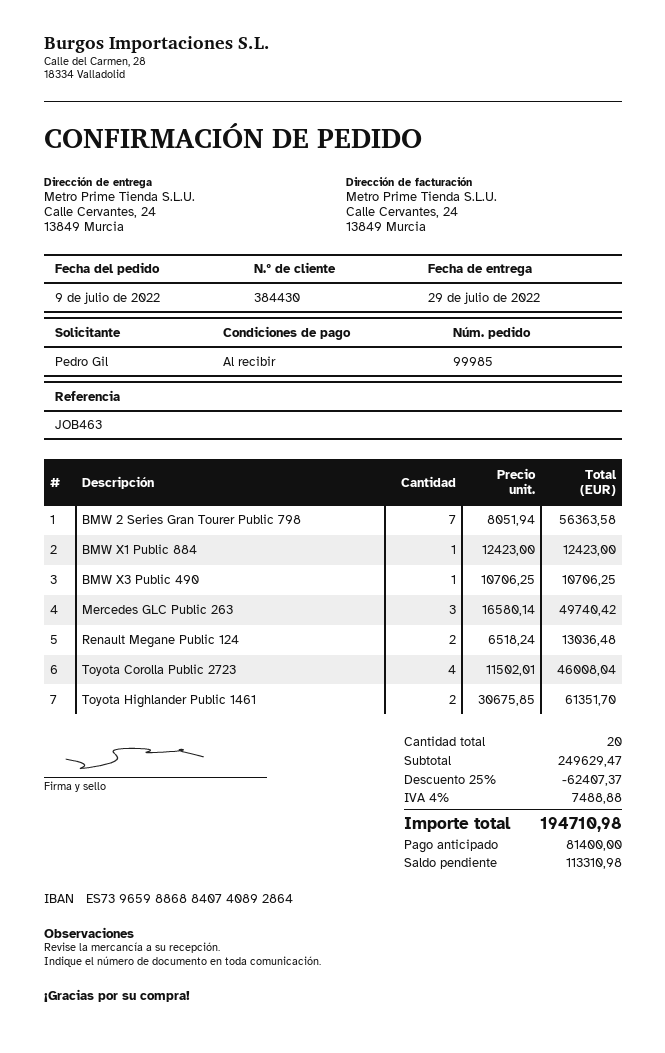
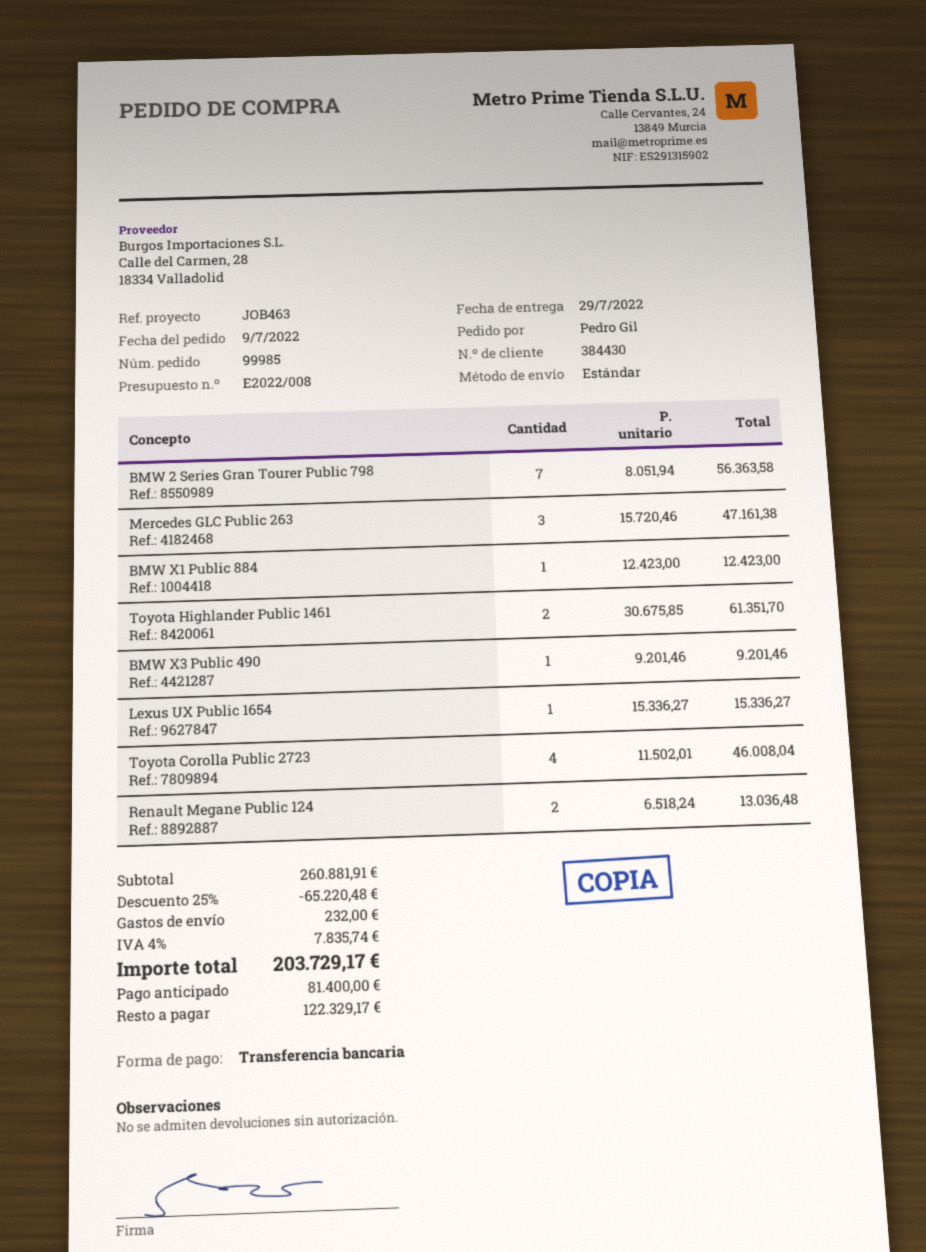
BMW X3 Public 490: 1 x 10706.25 = 10706.25 -> 1 x 9201.46 = 9201.46
Mercedes GLC Public 263: 3 x 16580.14 = 49740.42 -> 3 x 15720.46 = 47161.38
Lexus UX Public 1654: none -> 1 x 15336.27 = 15336.27
subtotal: 249629.47 -> 260881.91
discount: 25% = 62407.37 -> 25% = 65220.48
shipping: none -> 232.00
tax: 4% = 7488.88 -> 4% = 7835.74
total: 194710.98 -> 203729.17
balance: 113310.98 -> 122329.17

